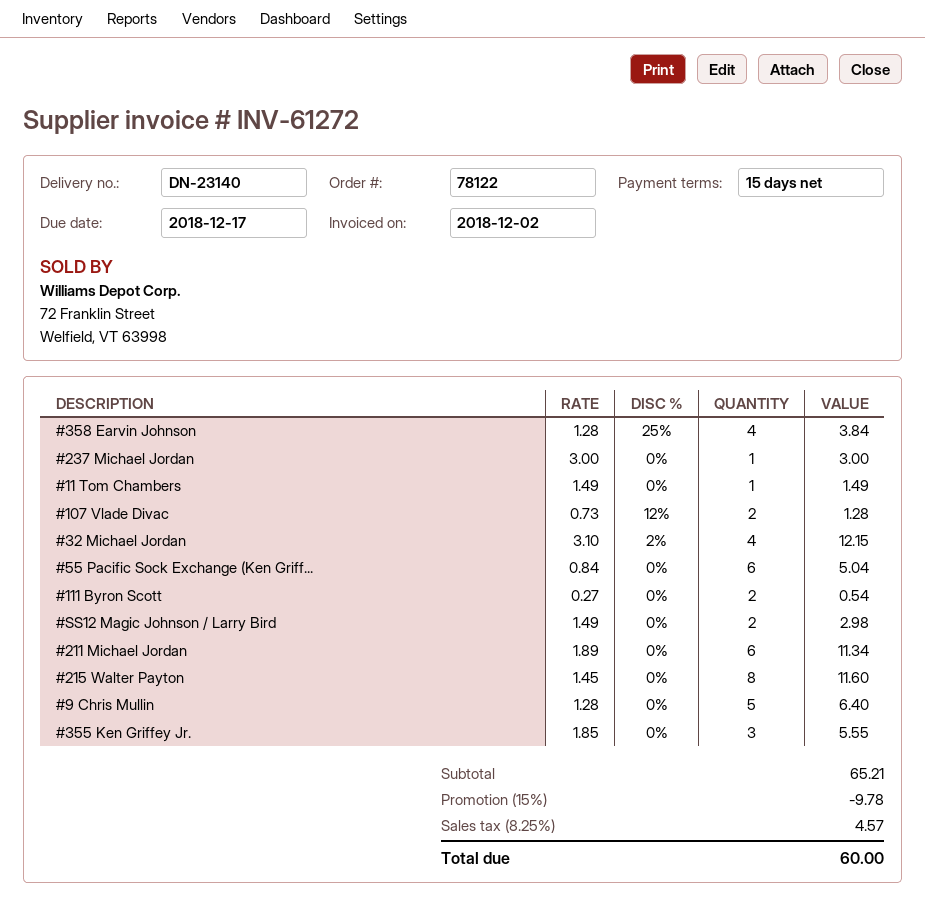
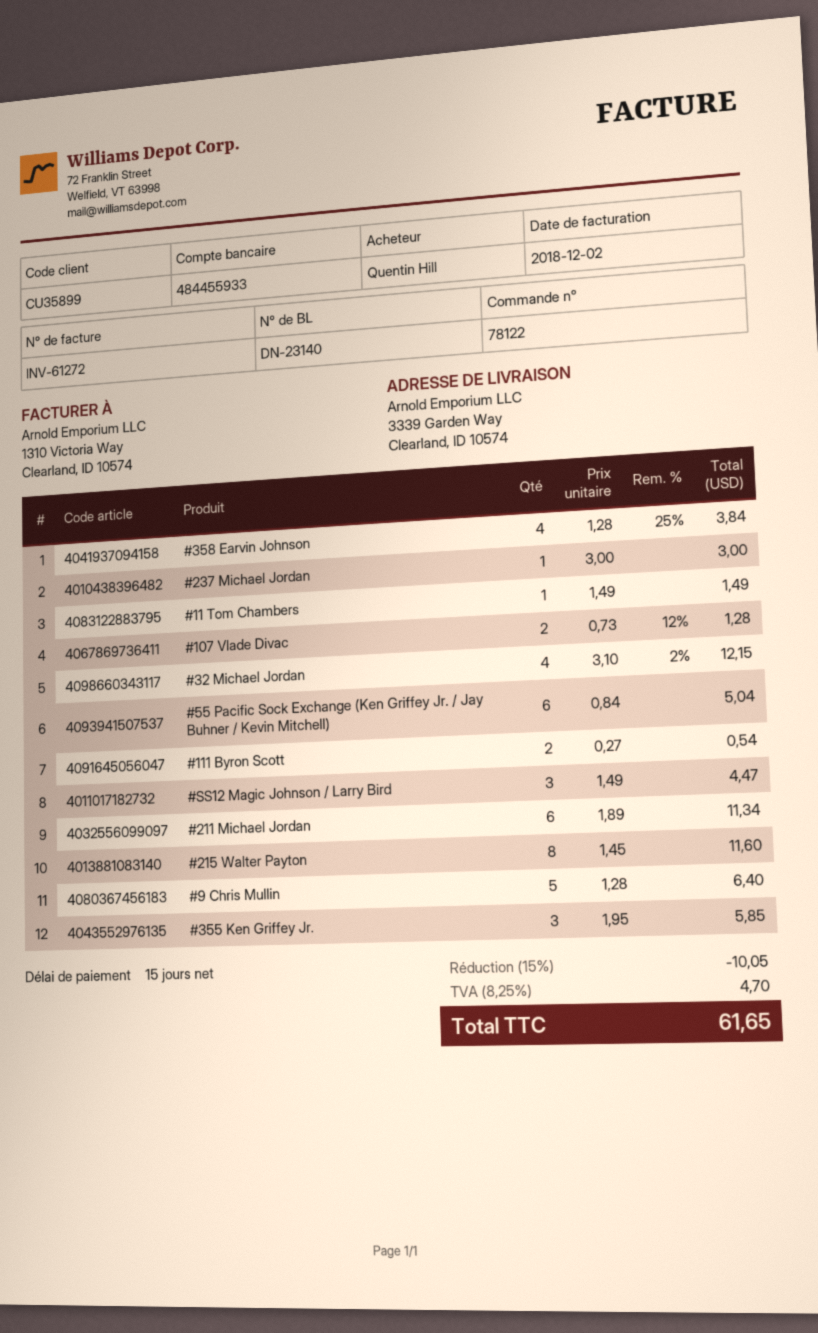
#SS12 Magic Johnson / Larry Bird: 2 x 1.49 = 2.98 -> 3 x 1.49 = 4.47
#355 Ken Griffey Jr.: 3 x 1.85 = 5.55 -> 3 x 1.95 = 5.85
discount: 15% = 9.78 -> 15% = 10.05
tax: 8.25% = 4.57 -> 8.25% = 4.70
total: 60.00 -> 61.65

